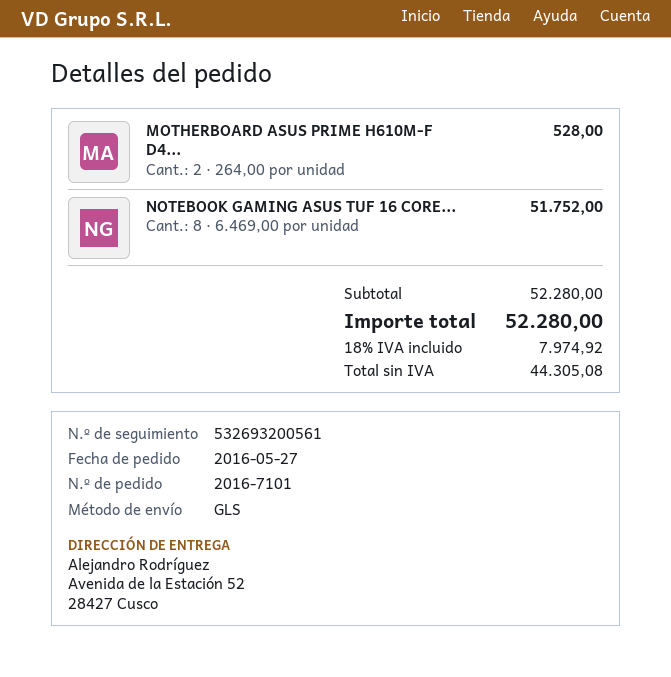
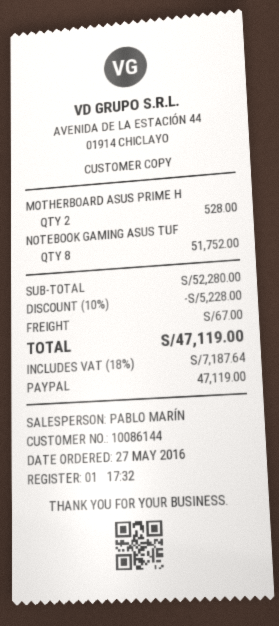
discount: none -> 10% = 5228.00
shipping: none -> 67.00
tax: 18% = 7974.92 -> 18% = 7187.64
total: 52280.00 -> 47119.00

